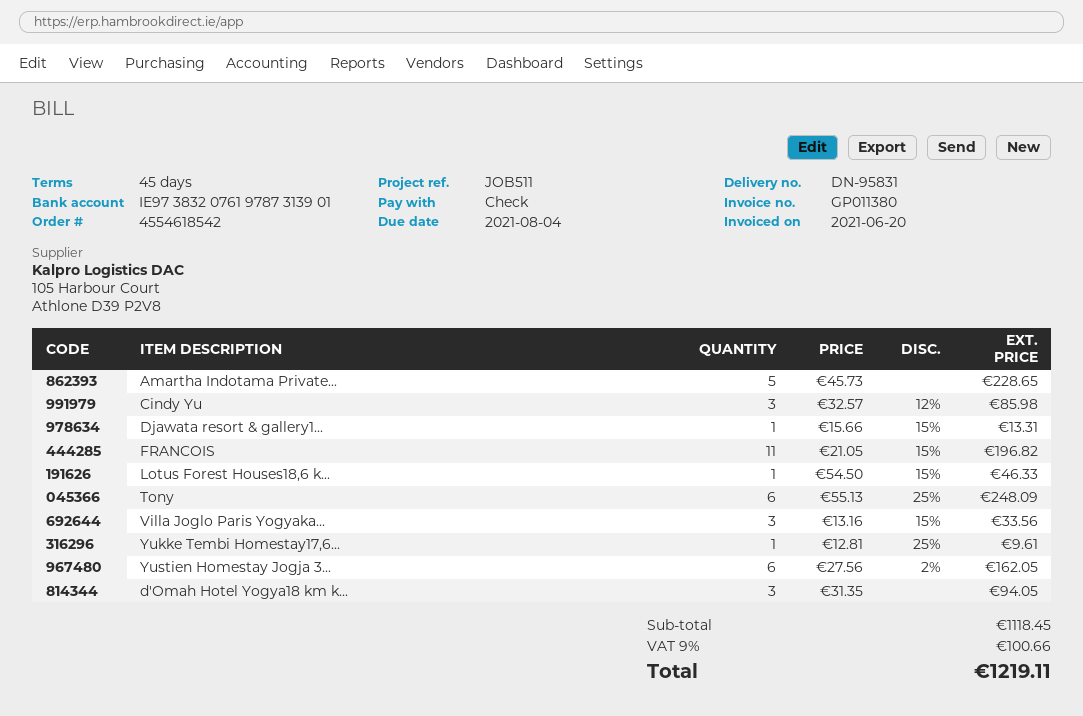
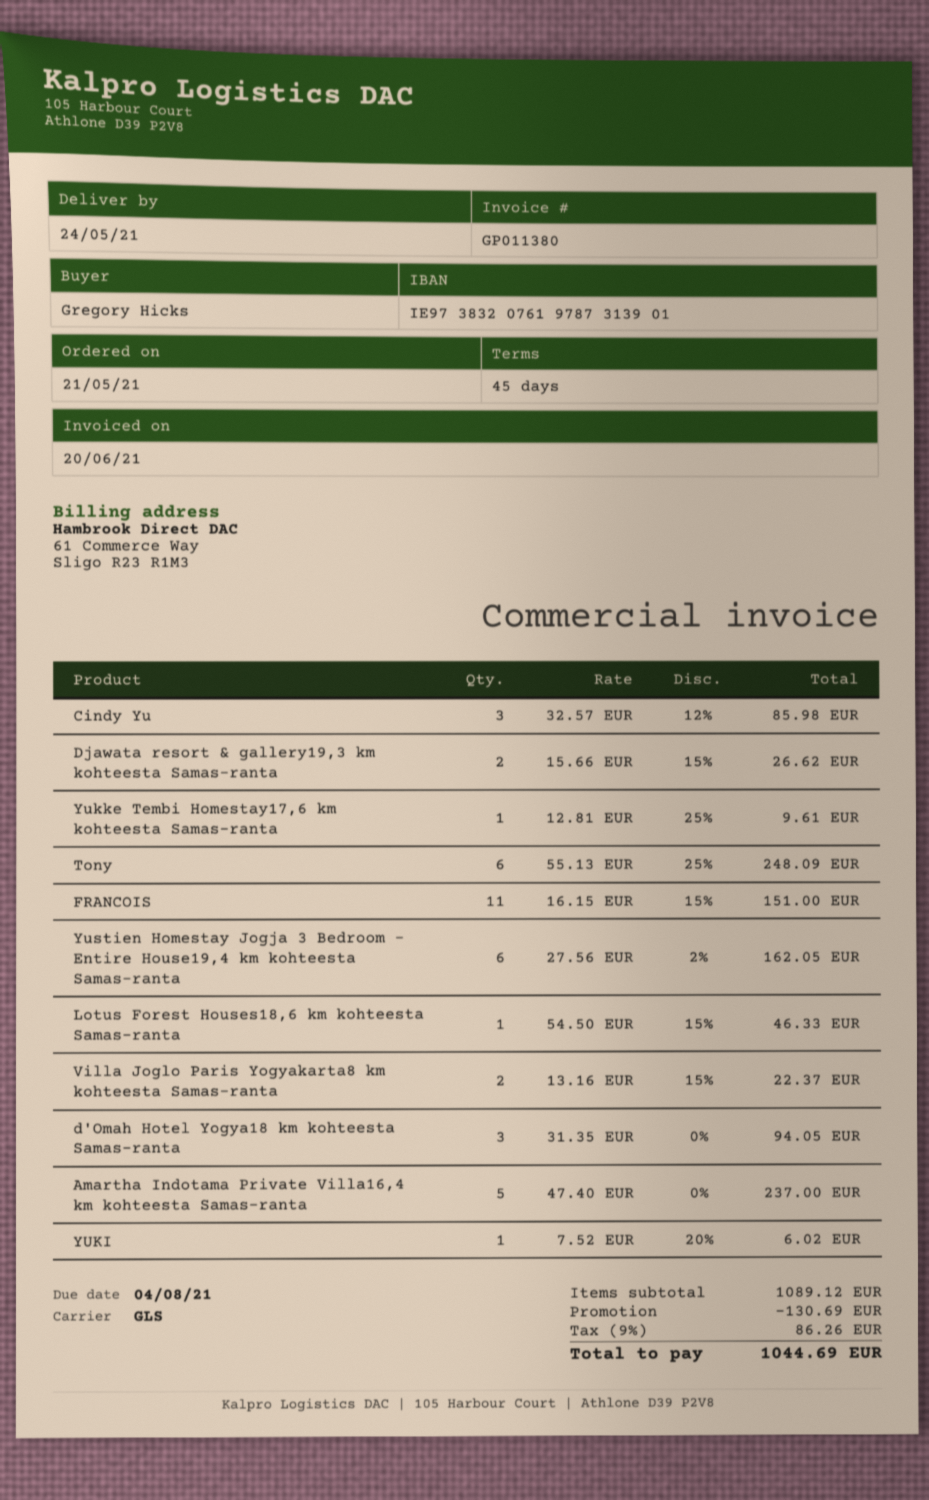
Amartha Indotama Private...: 5 x 45.73 = 228.65 -> 5 x 47.40 = 237.00
Djawata resort & gallery1...: 1 x 15.66 - 15% = 13.31 -> 2 x 15.66 - 15% = 26.62
FRANCOIS: 11 x 21.05 - 15% = 196.82 -> 11 x 16.15 - 15% = 151.00
Villa Joglo Paris Yogyaka...: 3 x 13.16 - 15% = 33.56 -> 2 x 13.16 - 15% = 22.37
YUKI: none -> 1 x 7.52 - 20% = 6.02
subtotal: 1118.45 -> 1089.12
discount: none -> 130.69
tax: 9% = 100.66 -> 9% = 86.26
total: 1219.11 -> 1044.69

